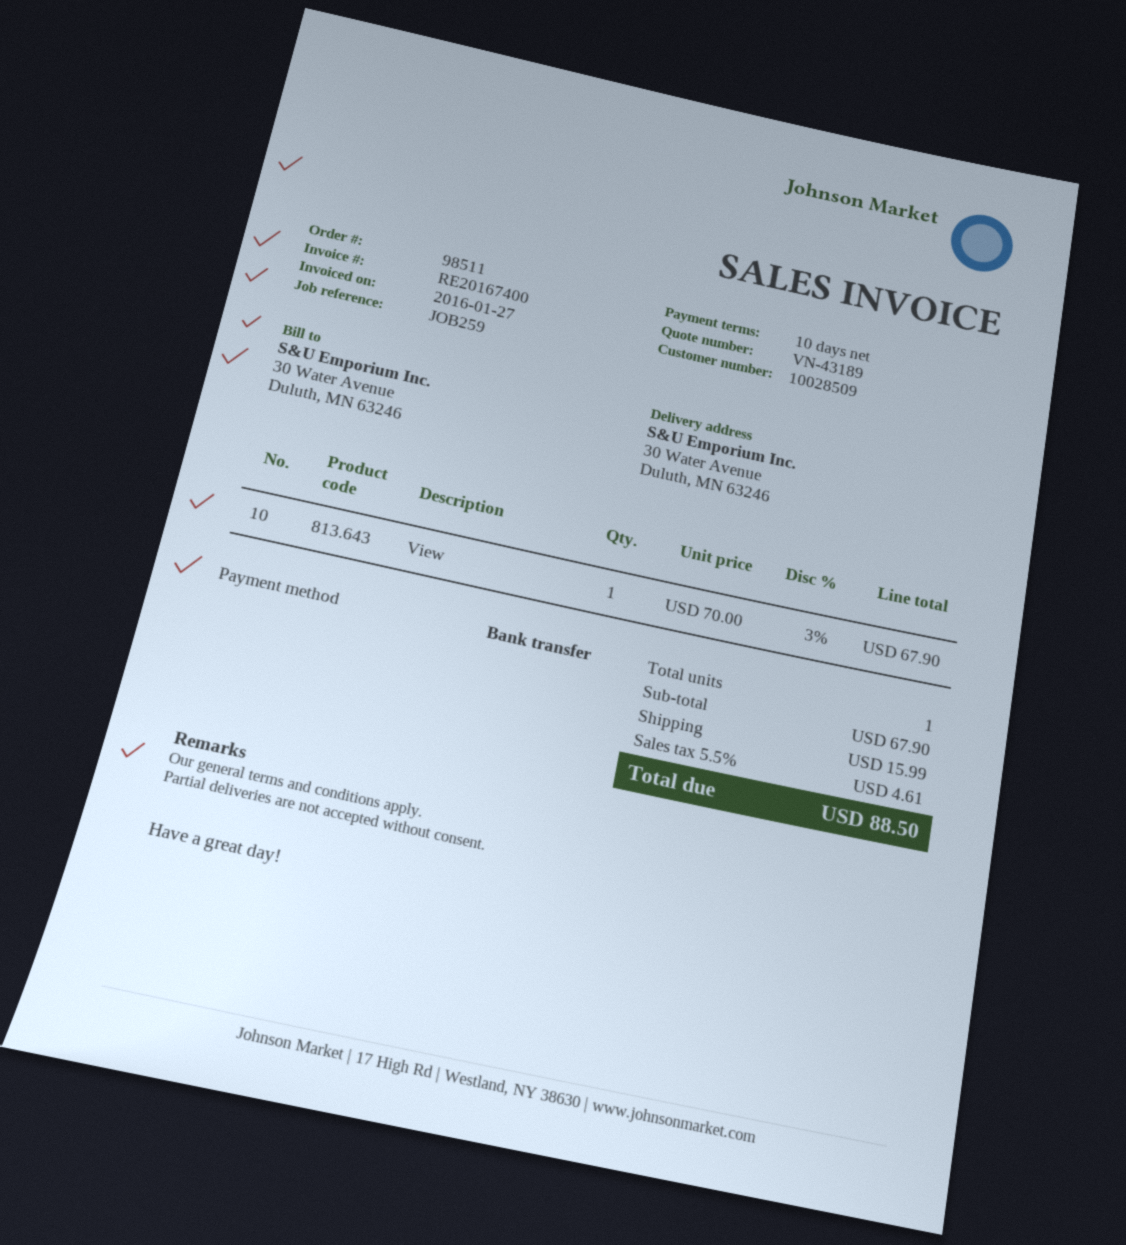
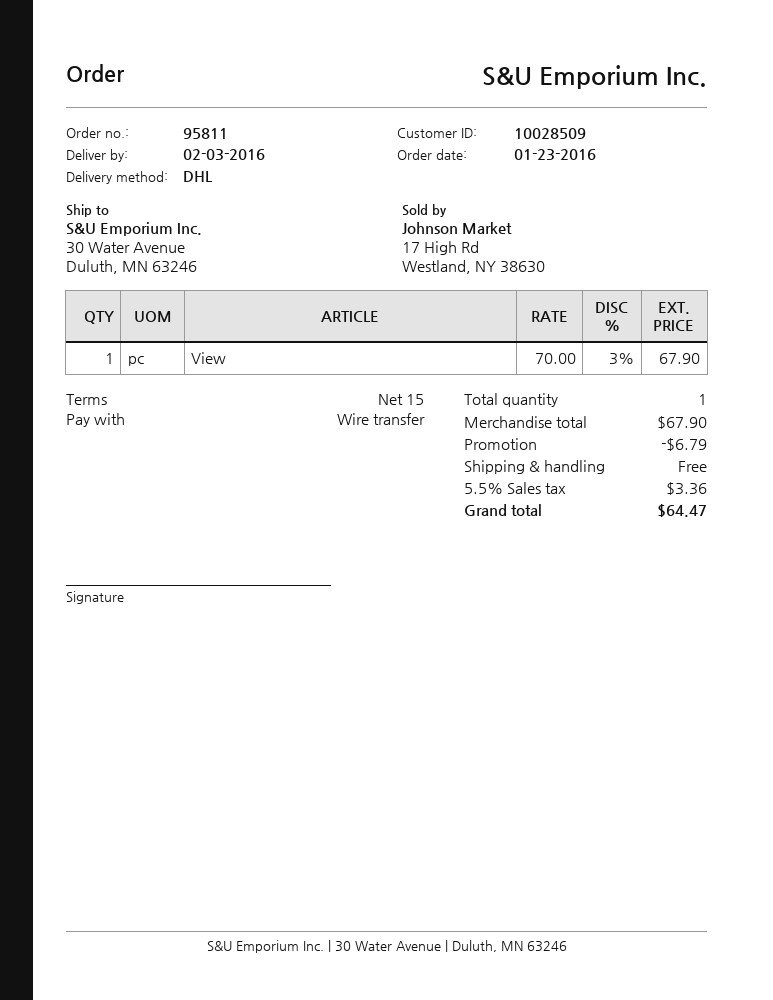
order number: 98511 -> 95811
payment terms: 10 days -> 15 days
discount: none -> 6.79
shipping: 15.99 -> 0.00
tax: 5.5% = 4.61 -> 5.5% = 3.36
total: 88.50 -> 64.47

